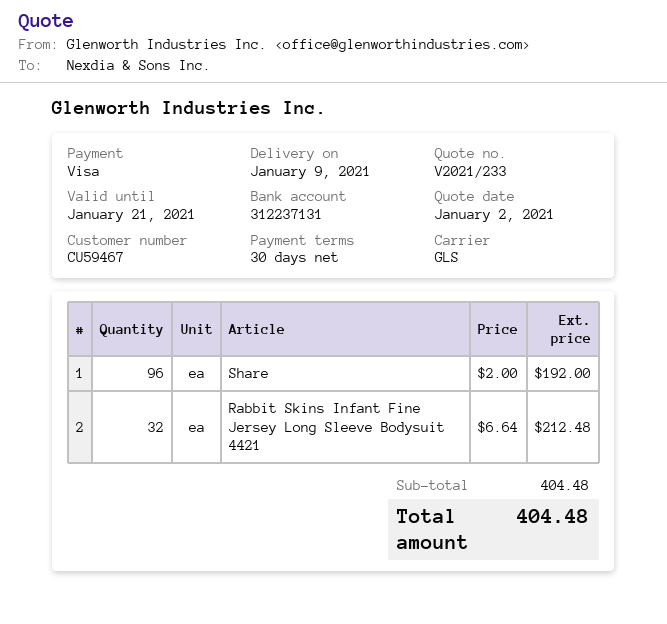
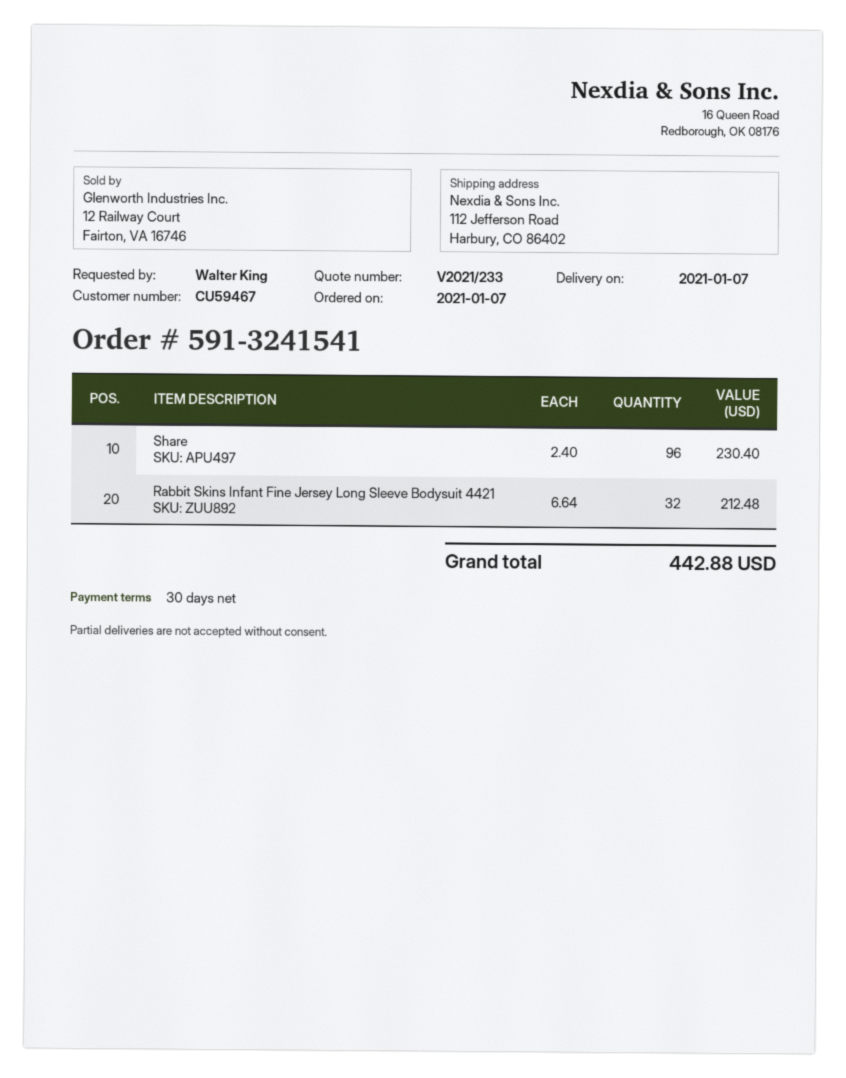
delivery date: 2021-01-09 -> 2021-01-07
Share: 96 x 2.00 = 192.00 -> 96 x 2.40 = 230.40
total: 404.48 -> 442.88

